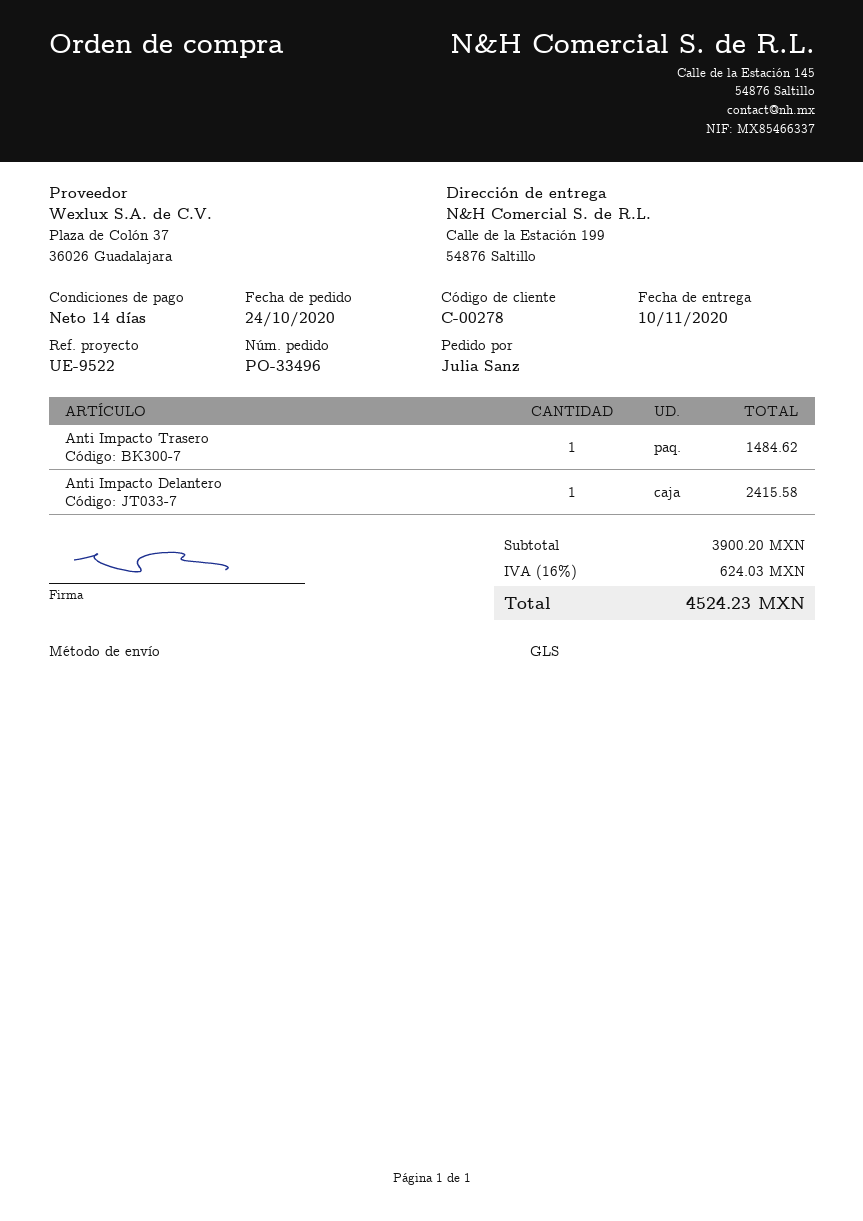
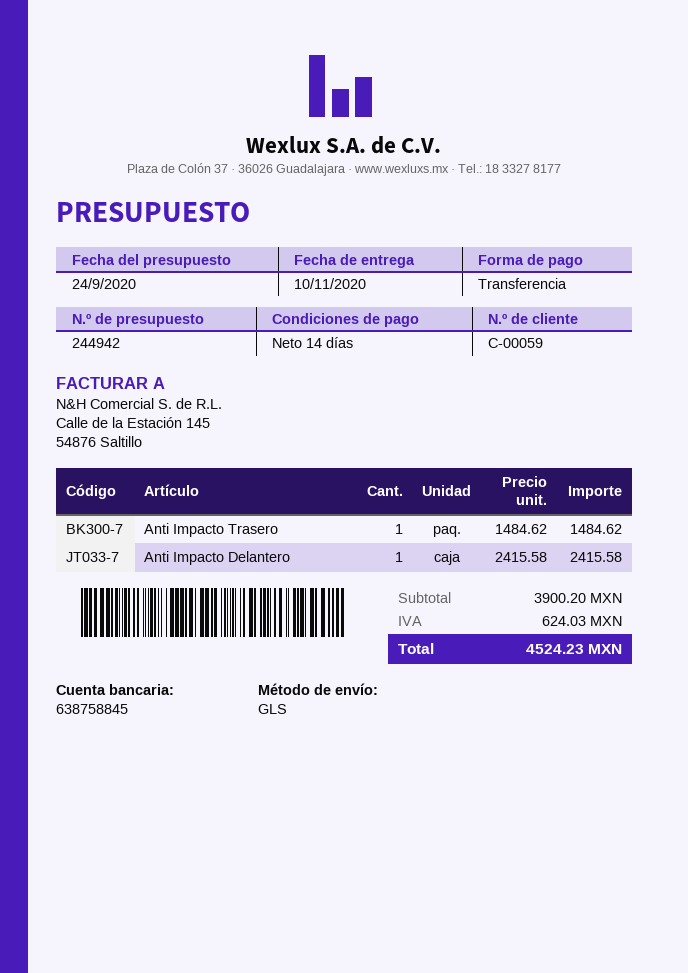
customer number: C-00278 -> C-00059

